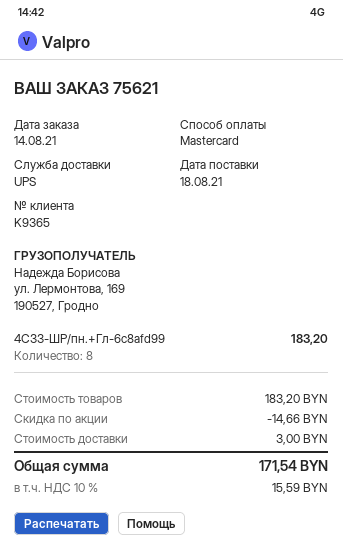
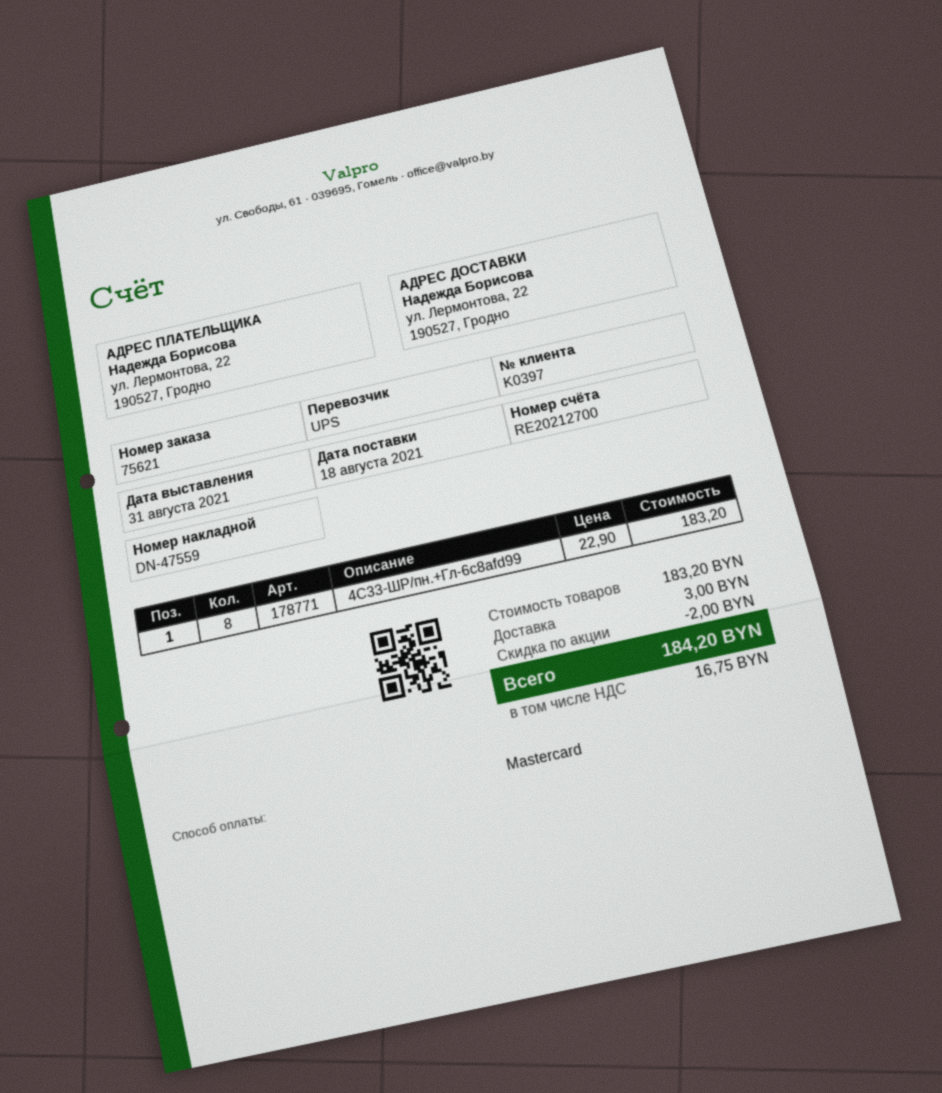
customer number: K9365 -> K0397
ship to: ул. Лермонтова, 169, 190527, Гродно -> ул. Лермонтова, 22, 190527, Гродно
discount: 14.66 -> 2.00
tax: 15.59 -> 16.75
total: 171.54 -> 184.20

